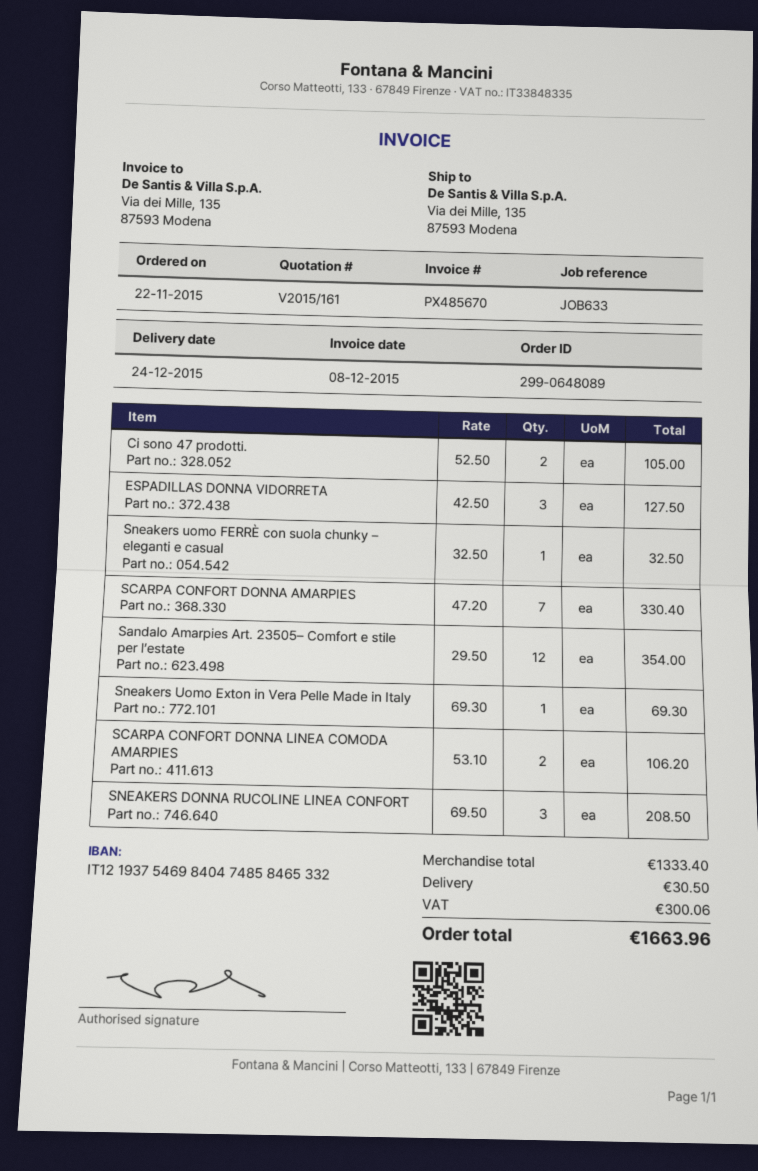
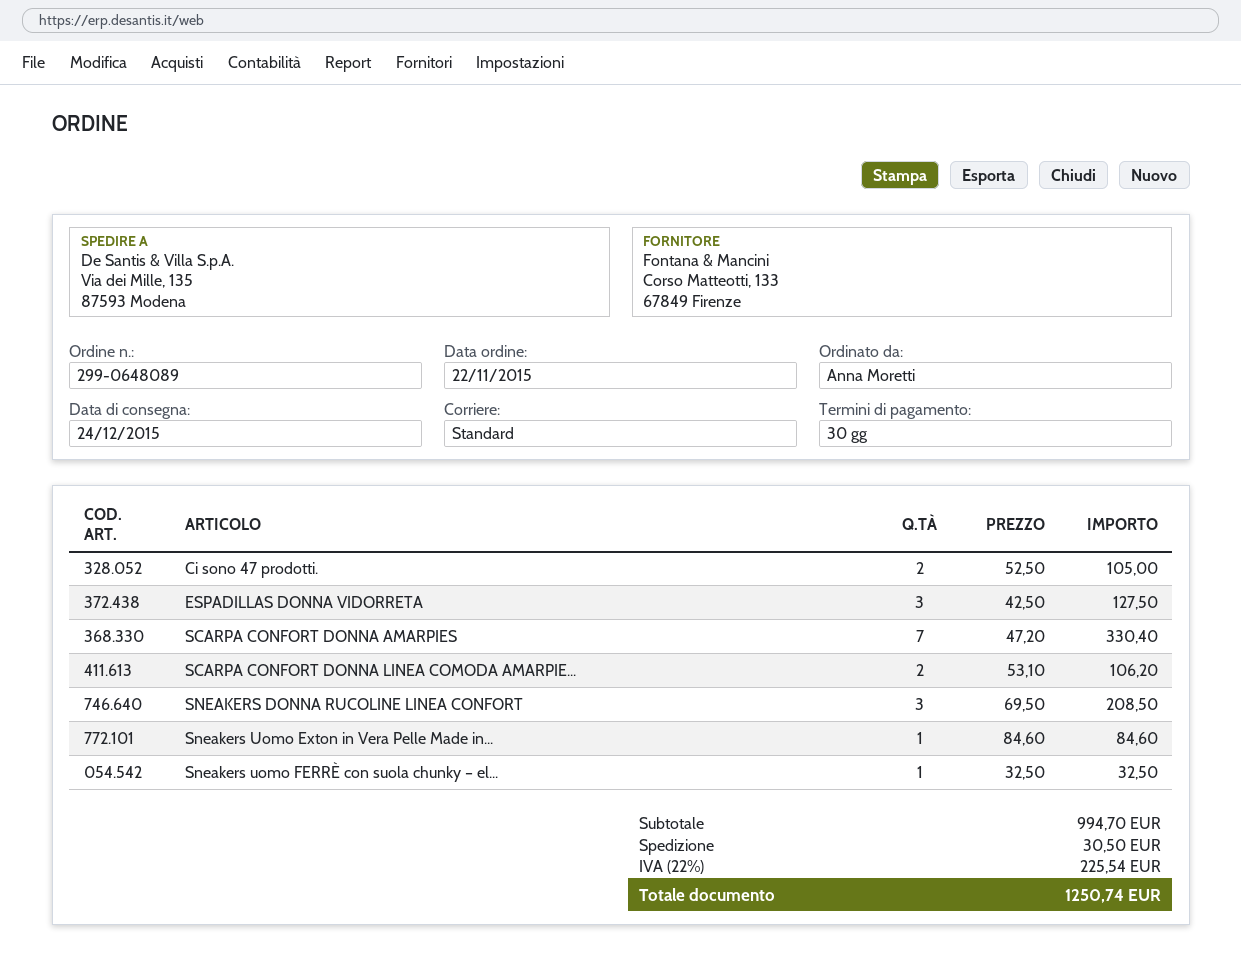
Sandalo Amarpies Art. 23505– Comfort e stile per l’estate: 12 x 29.50 = 354.00 -> none
Sneakers Uomo Exton in Vera Pelle Made in Italy: 1 x 69.30 = 69.30 -> 1 x 84.60 = 84.60
subtotal: 1333.40 -> 994.70
tax: 300.06 -> 225.54
total: 1663.96 -> 1250.74

